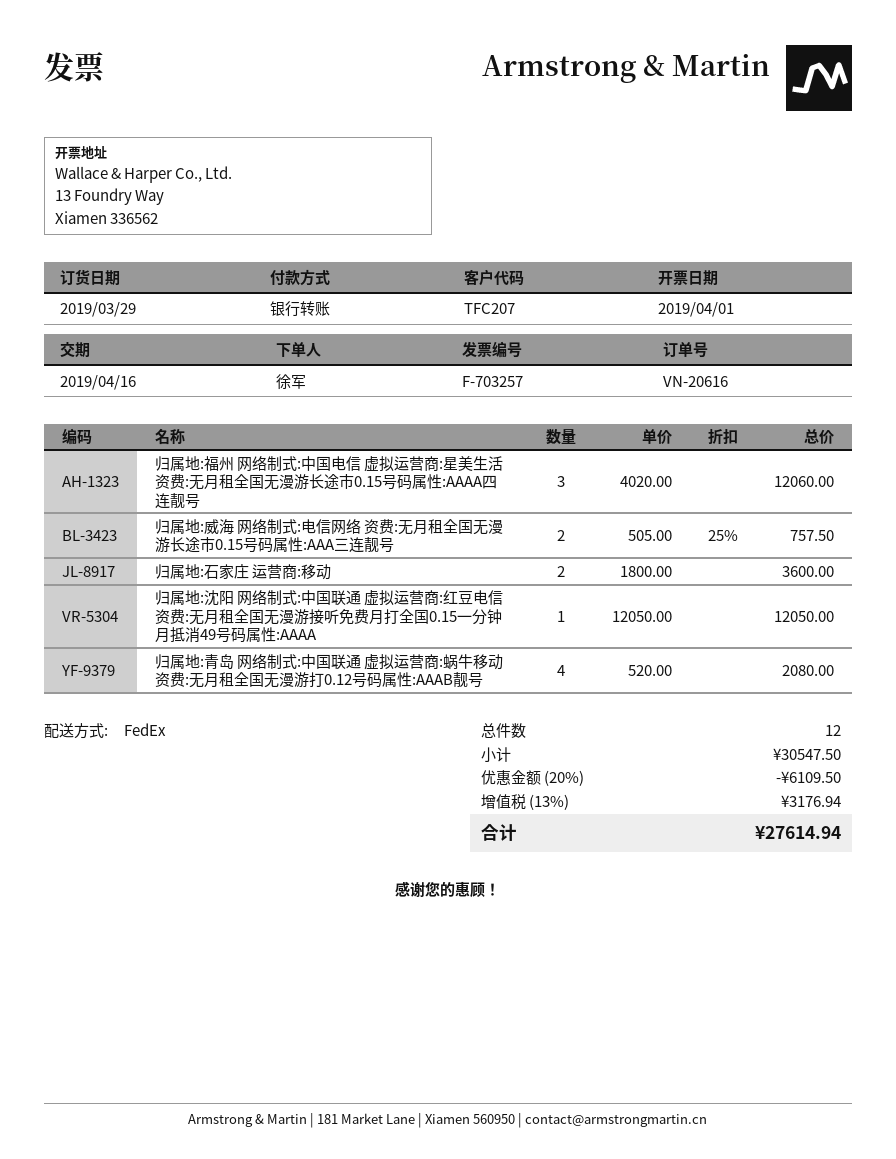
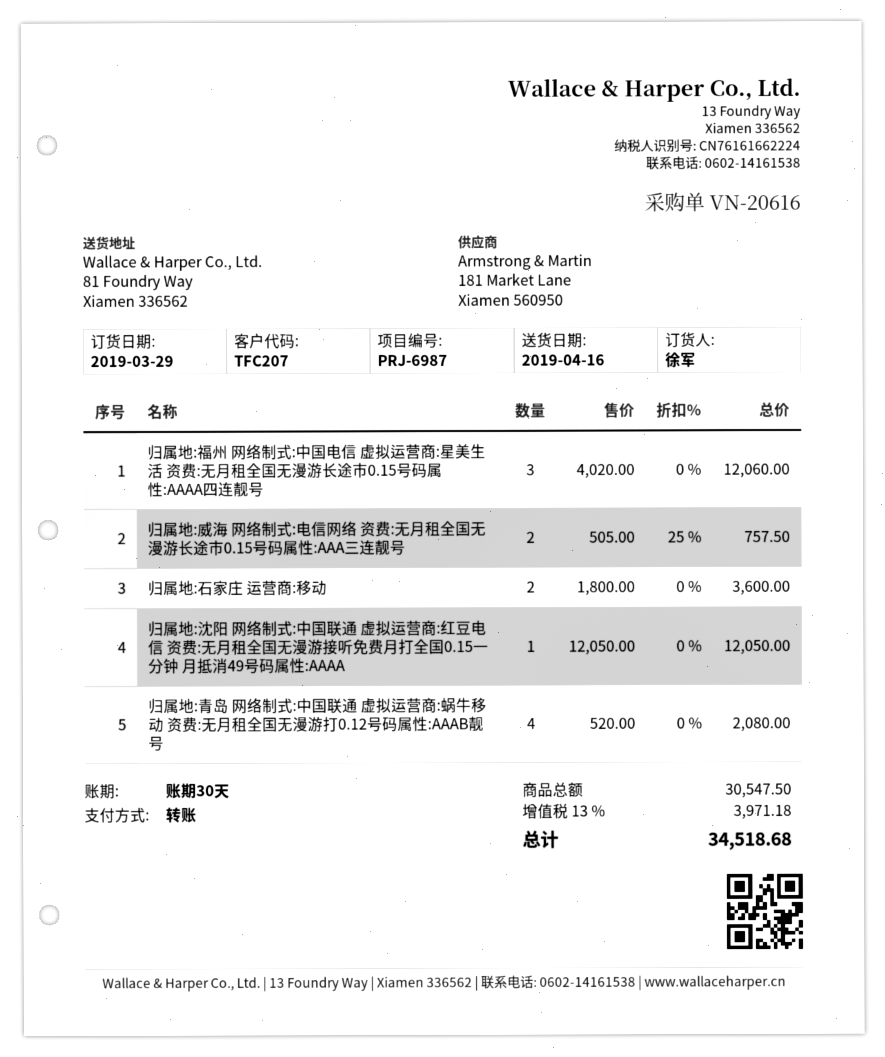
discount: 20% = 6109.50 -> none
tax: 13% = 3176.94 -> 13% = 3971.18
total: 27614.94 -> 34518.68

